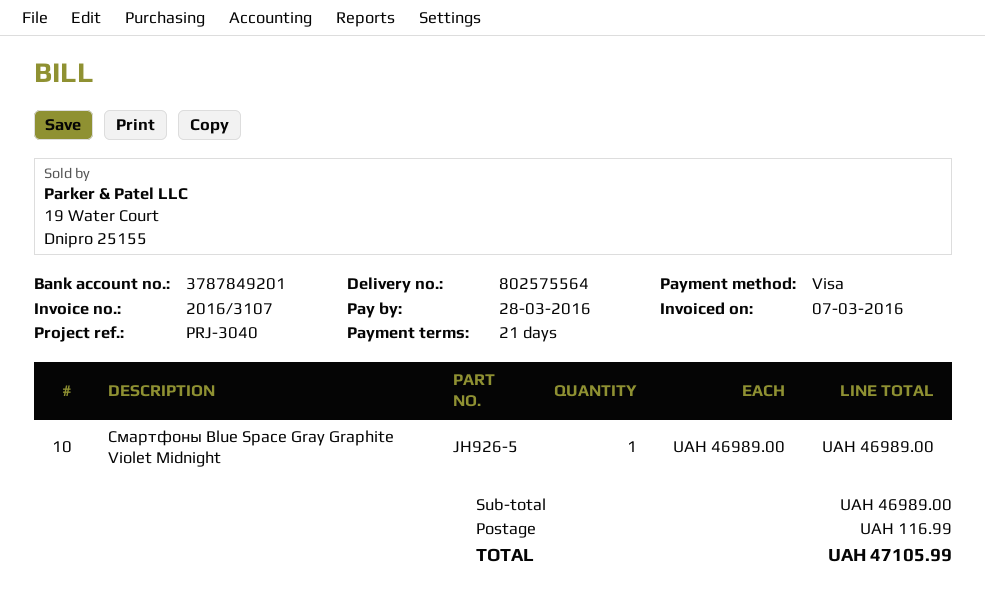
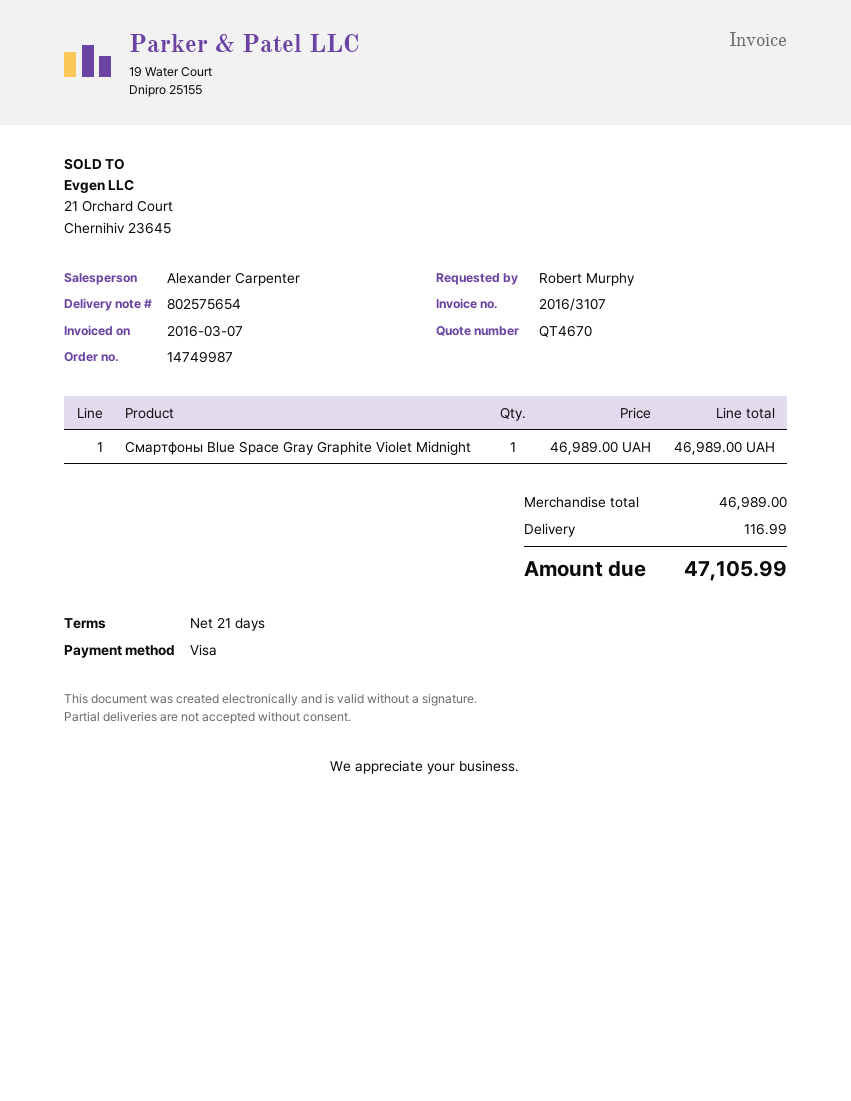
delivery note number: 802575564 -> 802575654

